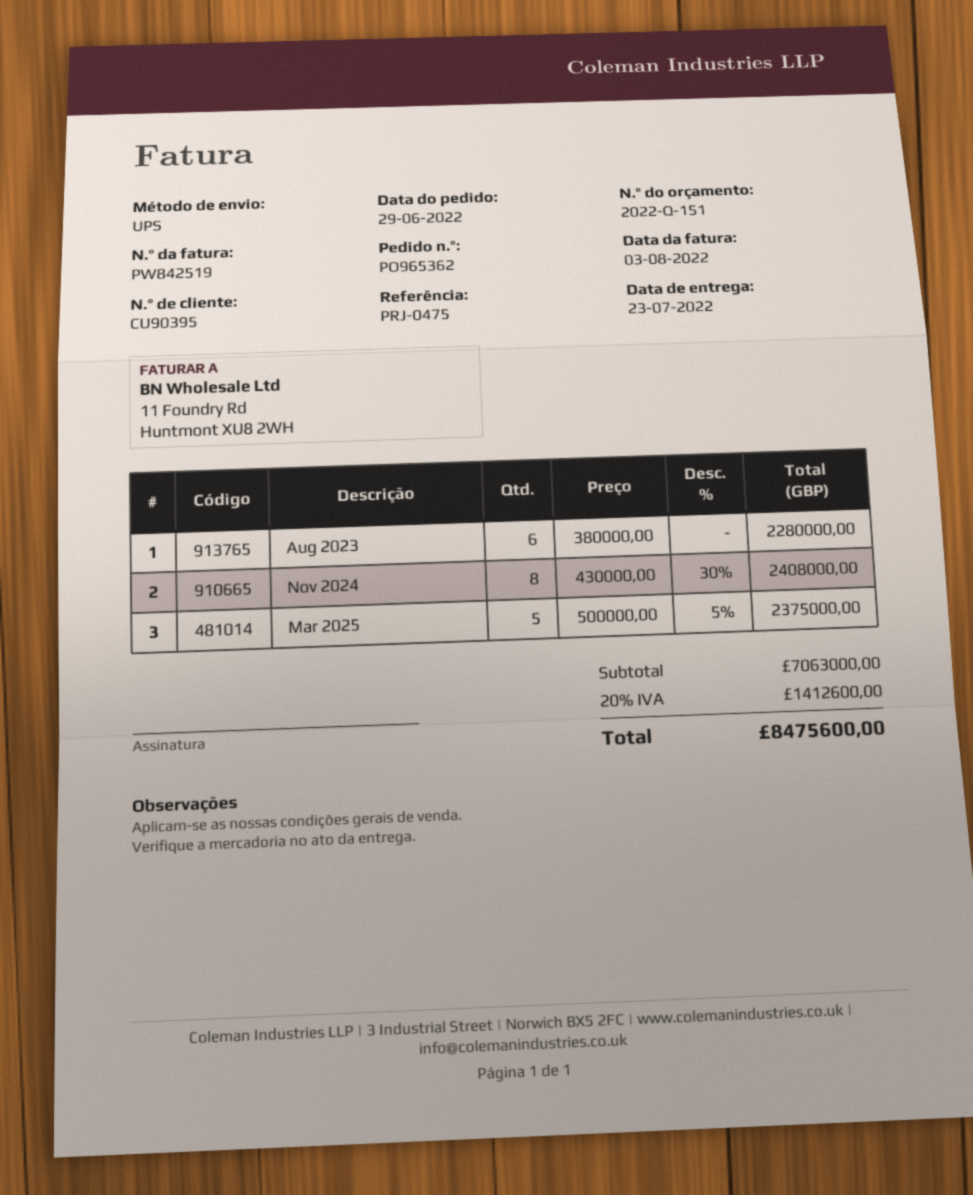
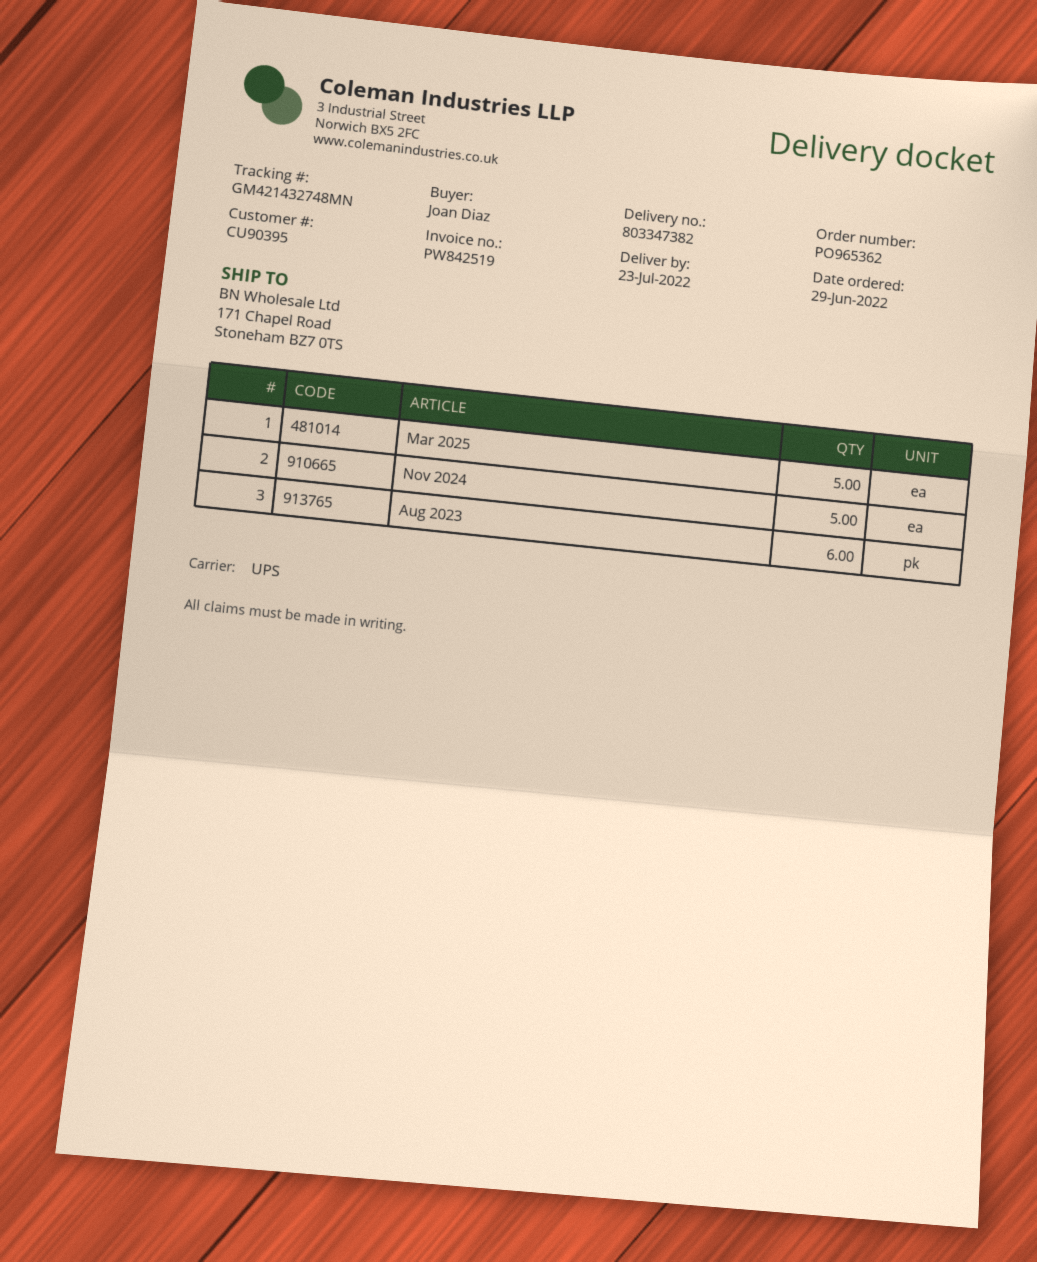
Nov 2024: 8 -> 5

